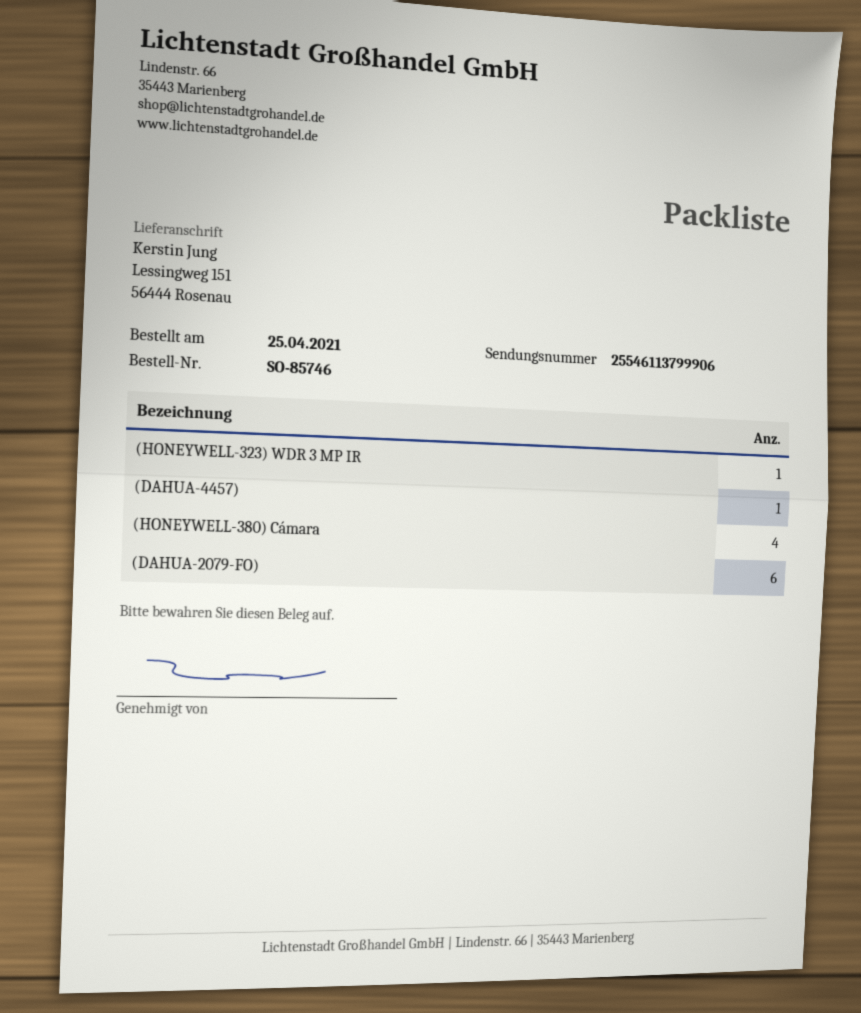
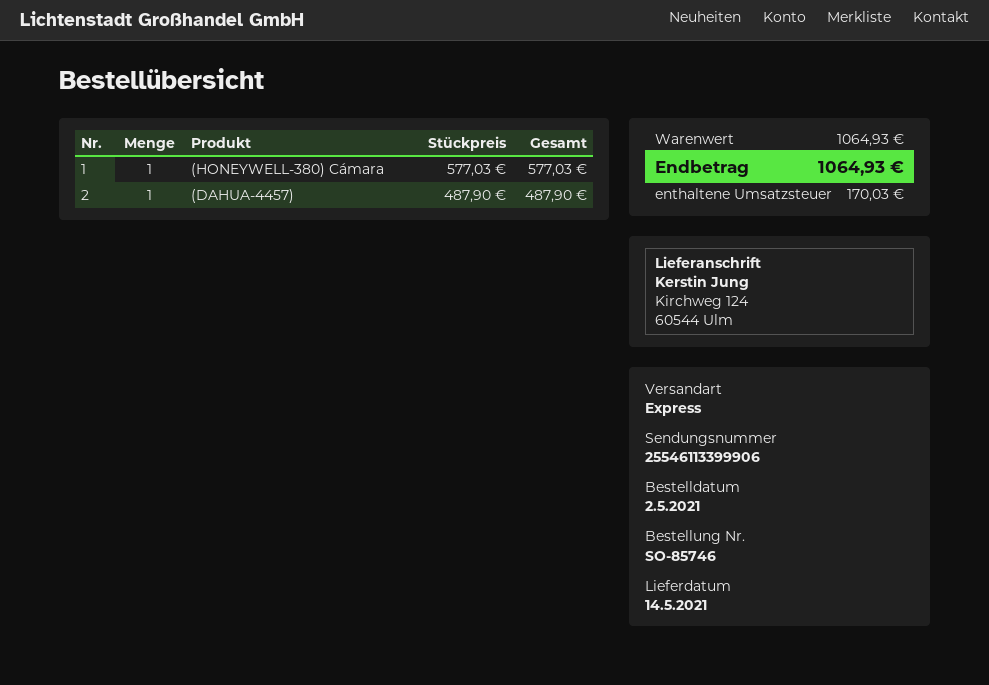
order date: 2021-04-25 -> 2021-05-02
tracking number: 25546113799906 -> 25546113399906
ship to: Lessingweg 151, 56444 Rosenau -> Kirchweg 124, 60544 Ulm
(HONEYWELL-323) WDR 3 MP IR: 1 -> none
(HONEYWELL-380) Cámara: 4 -> 1
(DAHUA-2079-FO): 6 -> none

